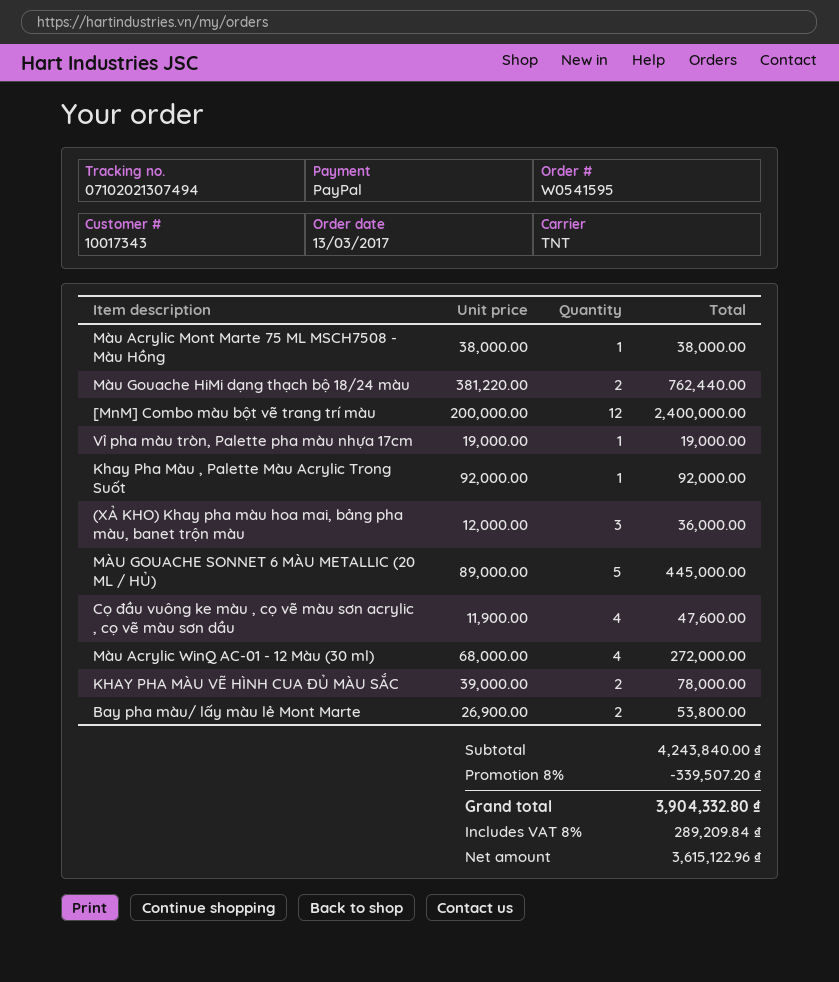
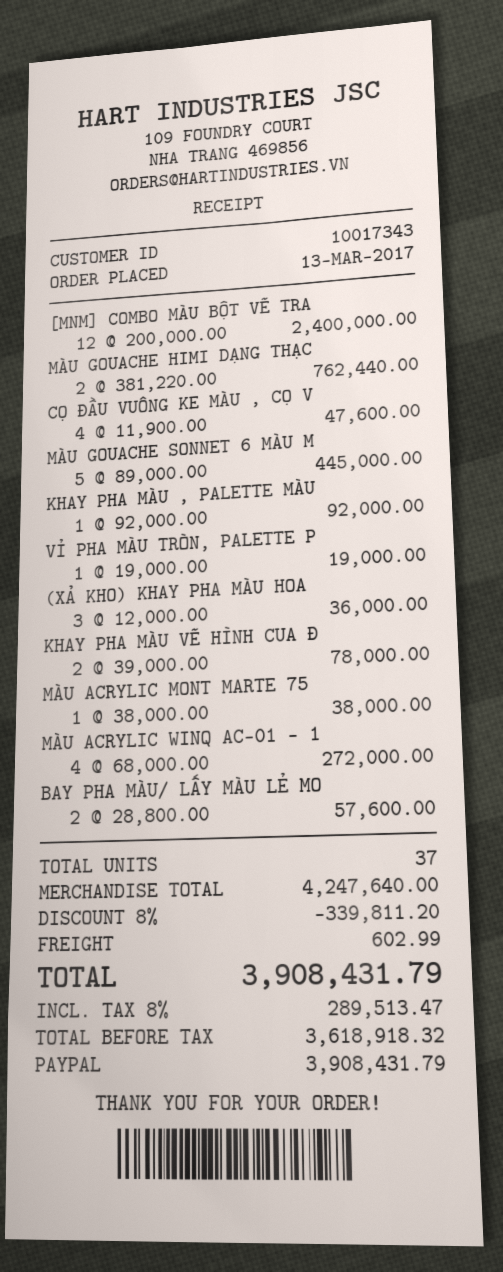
Bay pha màu/ lấy màu lẻ Mont Marte: 2 x 26900.00 = 53800.00 -> 2 x 28800.00 = 57600.00
subtotal: 4243840.00 -> 4247640.00
discount: 8% = 339507.20 -> 8% = 339811.20
shipping: none -> 602.99
net: 3615122.96 -> 3618918.32
tax: 8% = 289209.84 -> 8% = 289513.47
total: 3904332.80 -> 3908431.79

